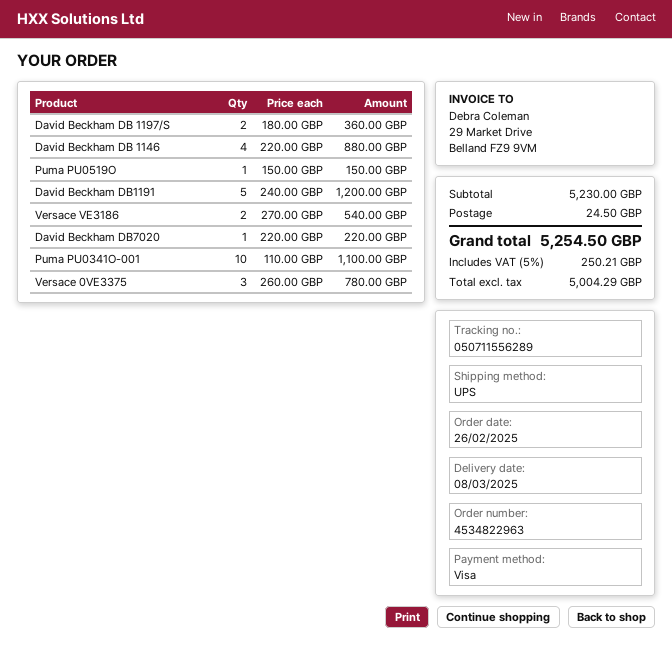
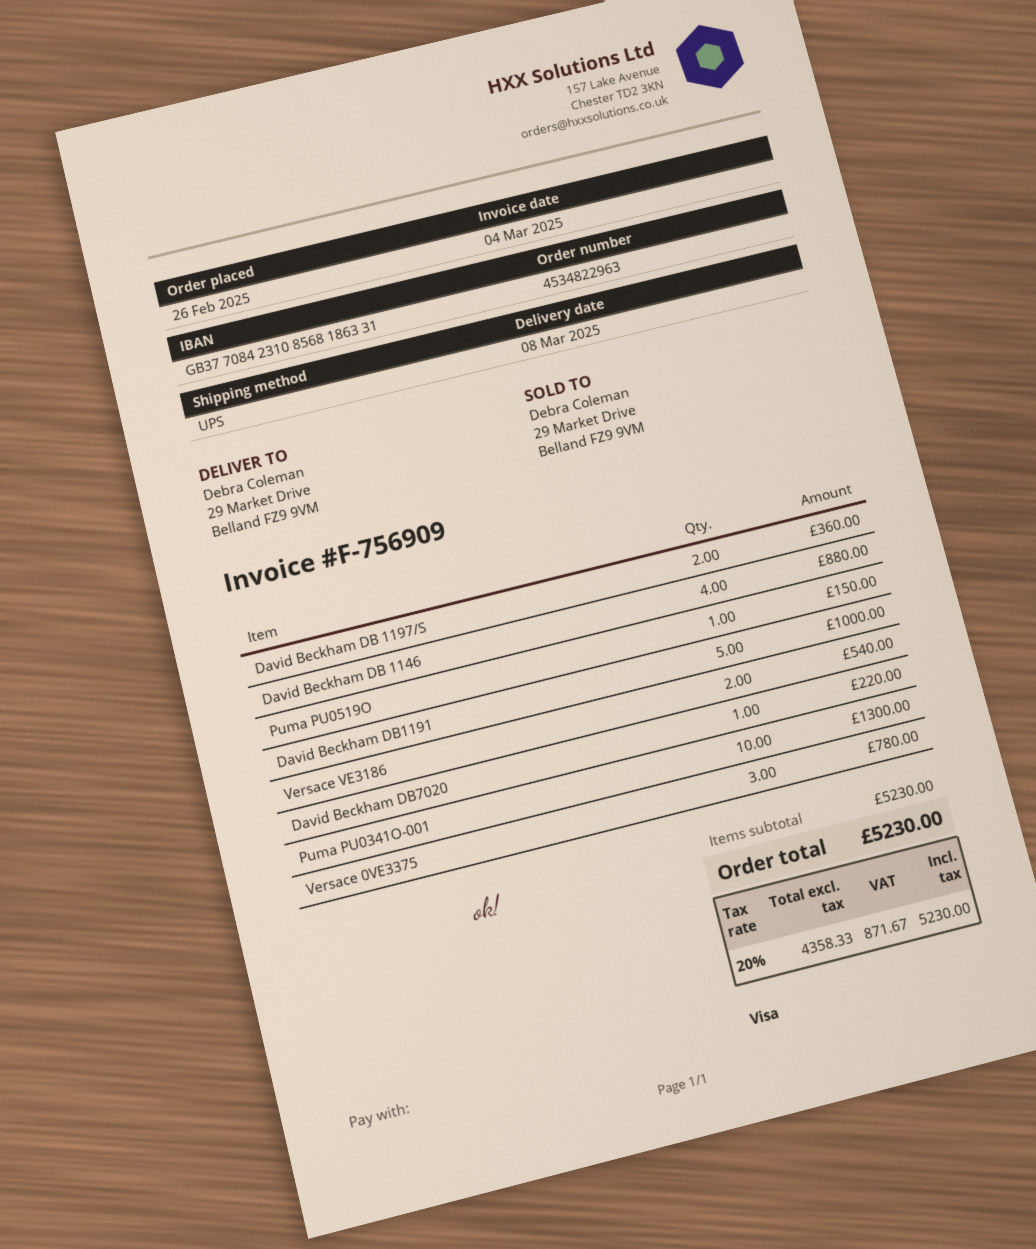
David Beckham DB1191: 5 for 1200.00 -> 5 for 1000.00
Puma PU0341O-001: 10 for 1100.00 -> 10 for 1300.00
shipping: 24.50 -> none
net: 5004.29 -> 4358.33
tax: 5% = 250.21 -> 20% = 871.67
total: 5254.50 -> 5230.00

